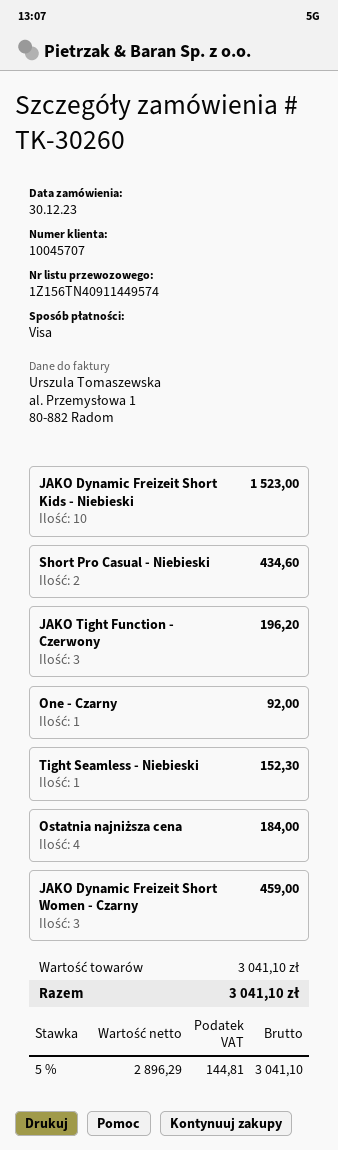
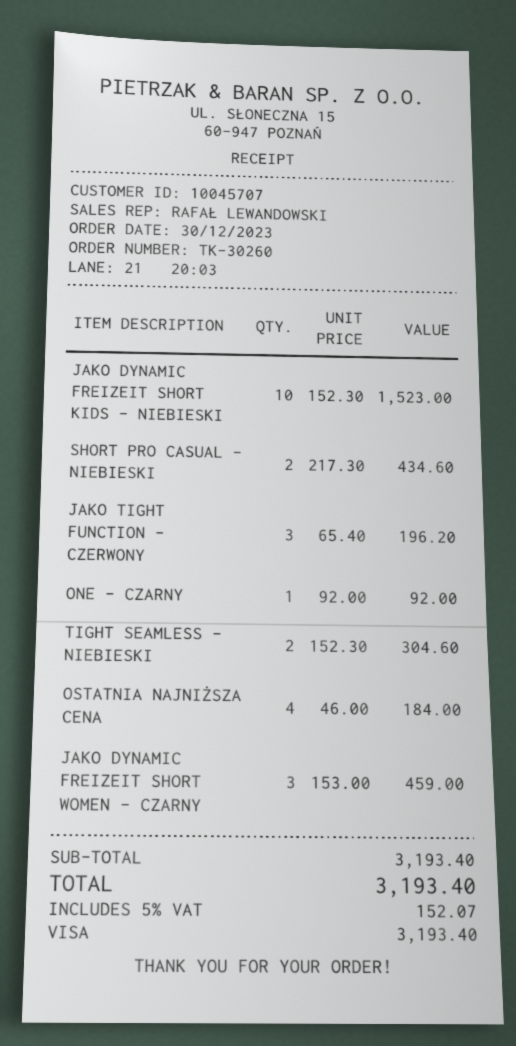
Tight Seamless - Niebieski: 1 for 152.30 -> 2 for 304.60
subtotal: 3041.10 -> 3193.40
tax: 5% = 144.81 -> 5% = 152.07
total: 3041.10 -> 3193.40

